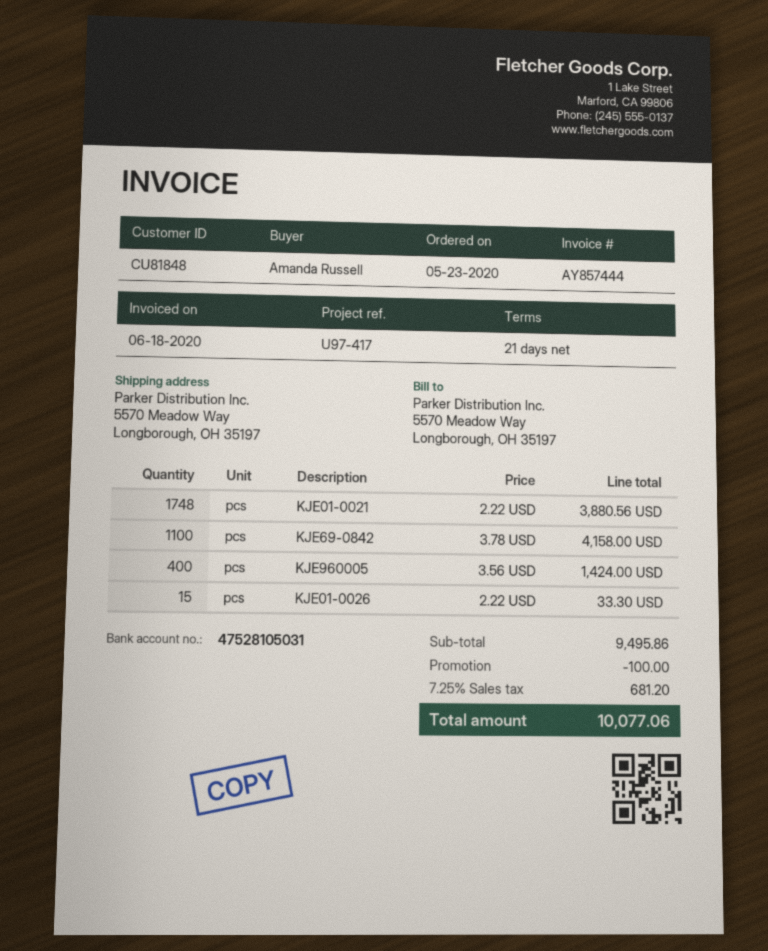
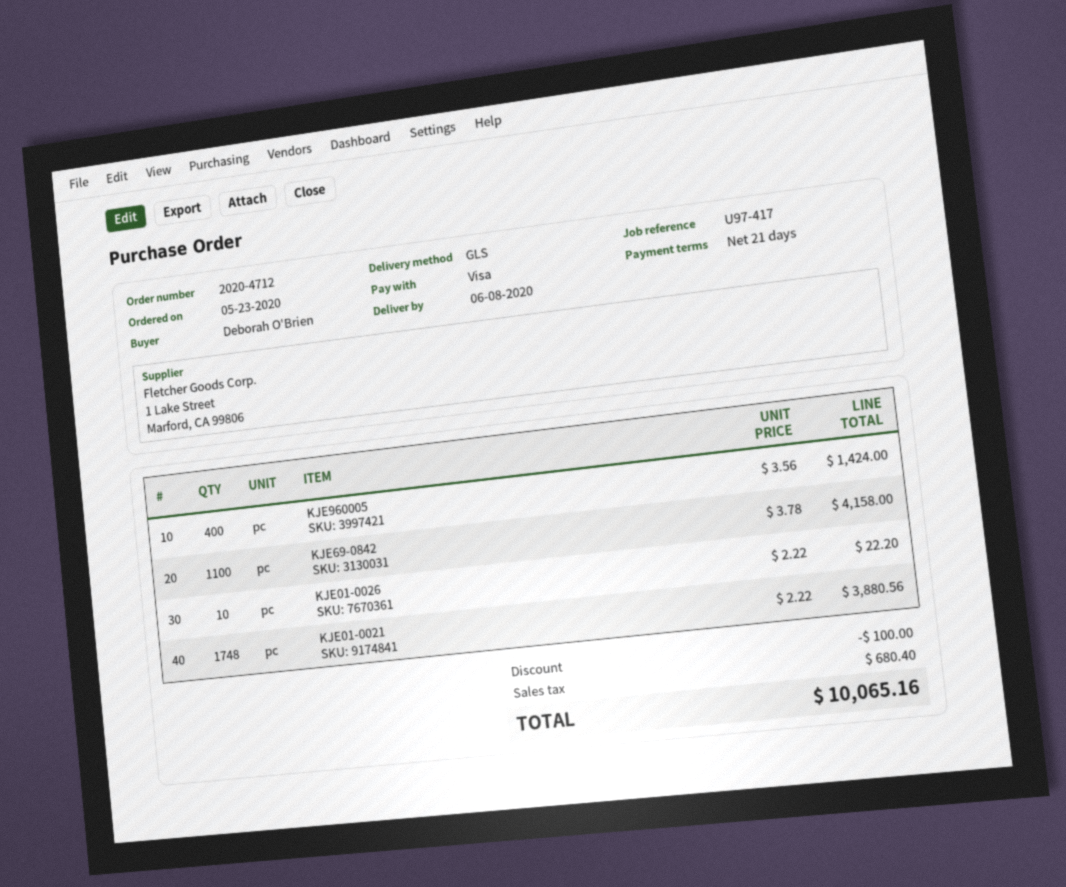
ordered by: Amanda Russell -> Deborah O'Brien
KJE01-0026: 15 x 2.22 = 33.30 -> 10 x 2.22 = 22.20
tax: 681.20 -> 680.40
total: 10077.06 -> 10065.16

